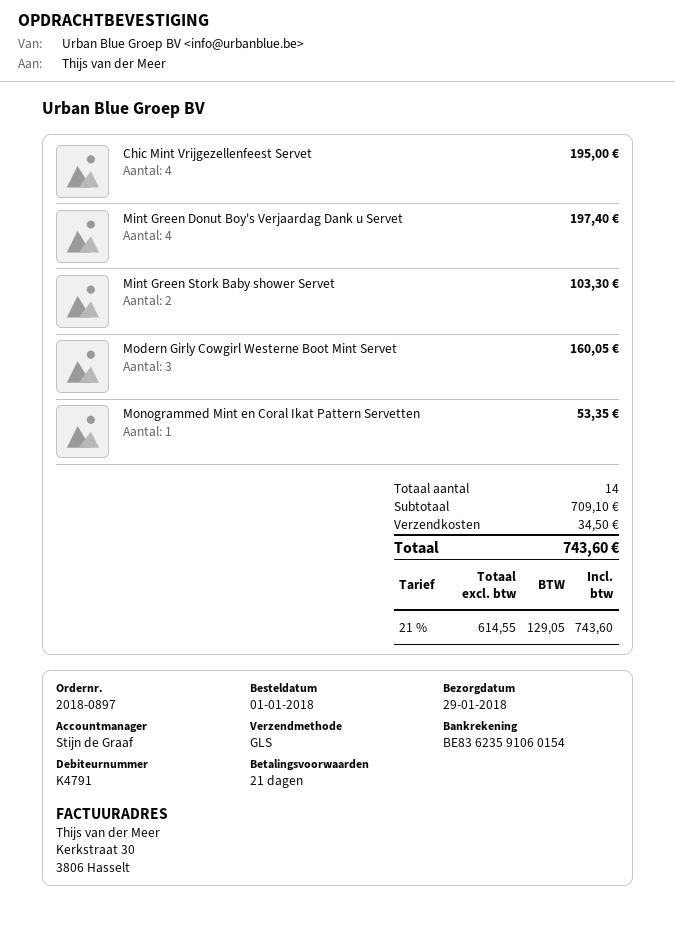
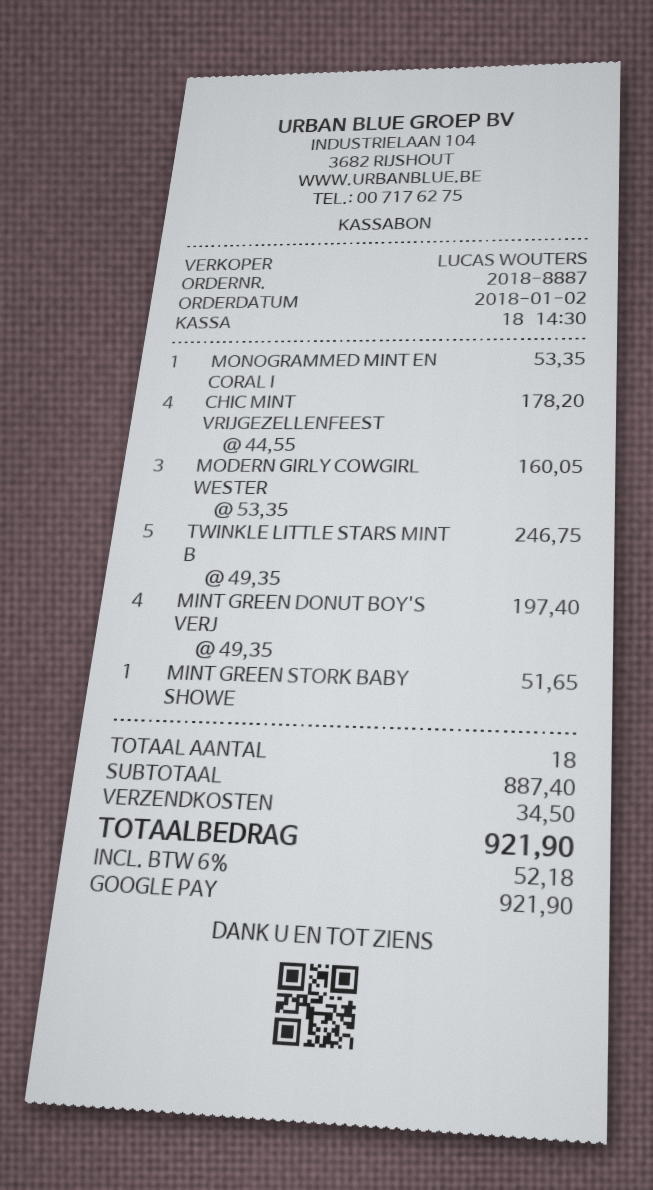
order number: 2018-0897 -> 2018-8887
order date: 2018-01-01 -> 2018-01-02
sales rep: Stijn de Graaf -> LUCAS WOUTERS
Chic Mint Vrijgezellenfeest Servet: 4 for 195.00 -> 4 for 178.20
Mint Green Stork Baby shower Servet: 2 for 103.30 -> 1 for 51.65
TWINKLE LITTLE STARS MINT B: none -> 5 for 246.75
total quantity: 14 -> 18
subtotal: 709.10 -> 887.40
tax: 21% = 129.05 -> 6% = 52.18
total: 743.60 -> 921.90

